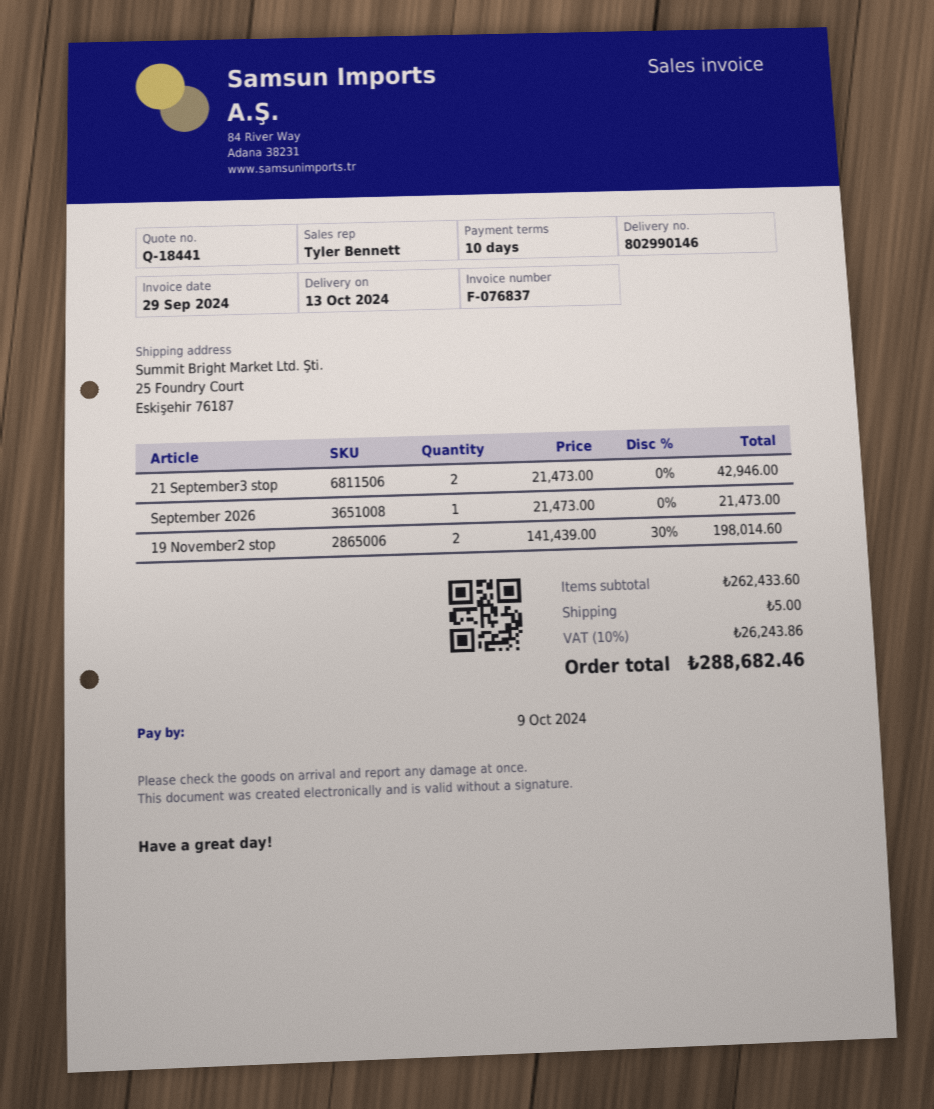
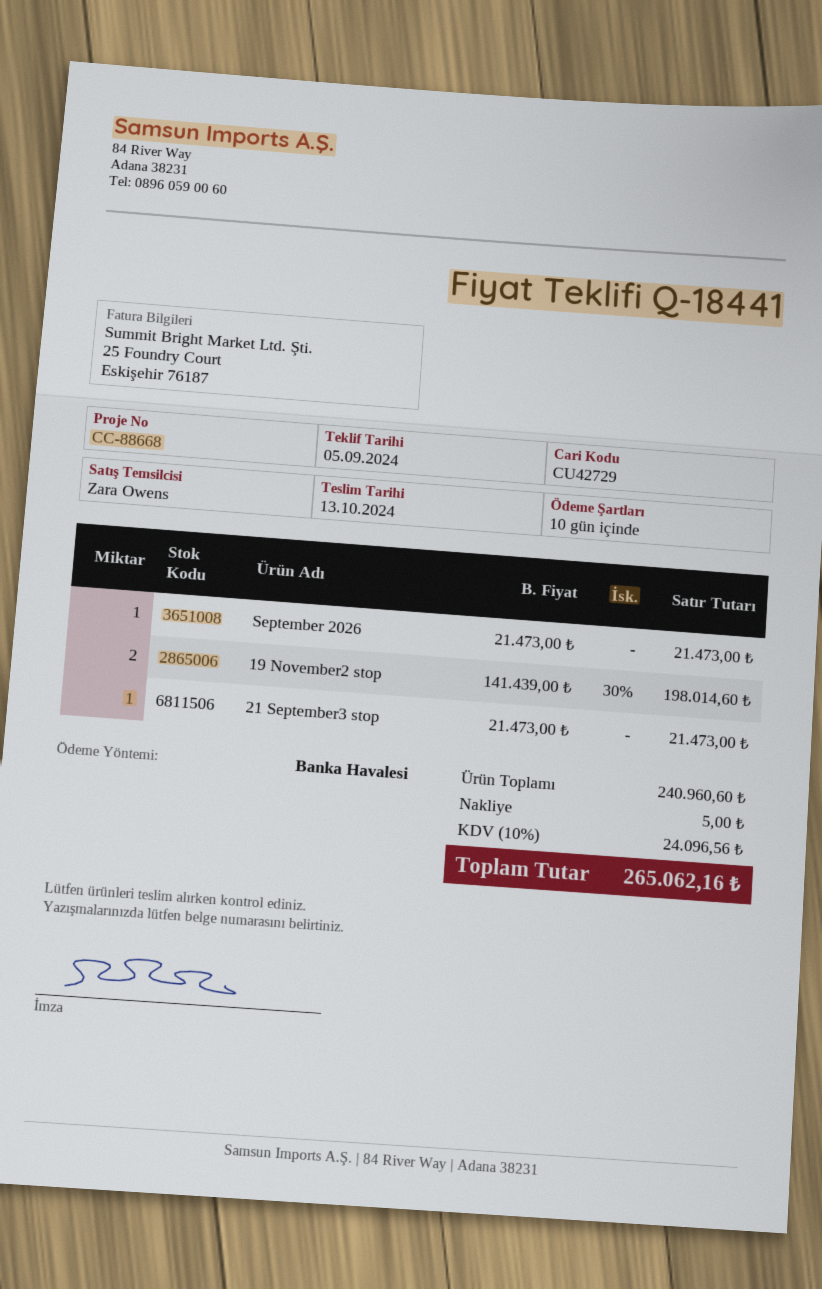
sales rep: Tyler Bennett -> Zara Owens
21 September3 stop: 2 x 21473.00 = 42946.00 -> 1 x 21473.00 = 21473.00
subtotal: 262433.60 -> 240960.60
tax: 10% = 26243.86 -> 10% = 24096.56
total: 288682.46 -> 265062.16

